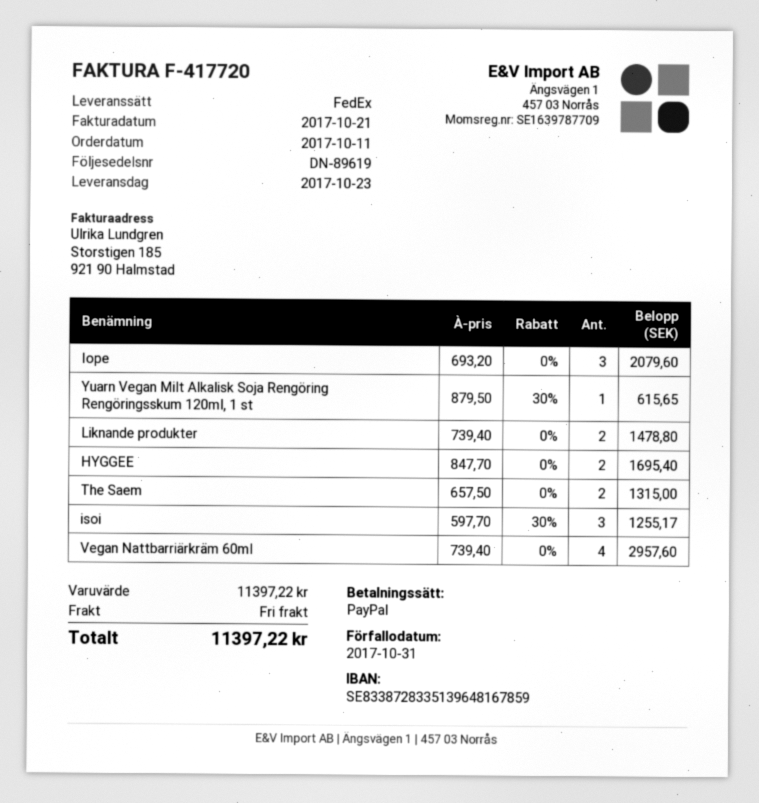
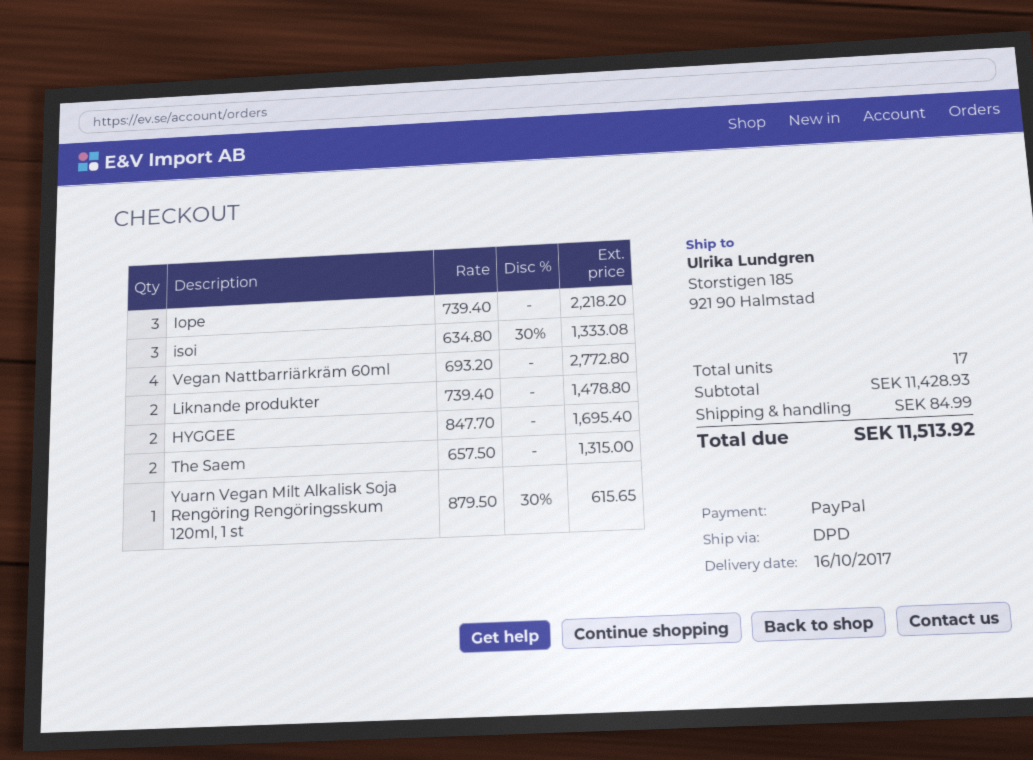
delivery date: 2017-10-23 -> 2017-10-16
shipping method: FedEx -> DPD
Iope: 3 x 693.20 = 2079.60 -> 3 x 739.40 = 2218.20
isoi: 3 x 597.70 - 30% = 1255.17 -> 3 x 634.80 - 30% = 1333.08
Vegan Nattbarriärkräm 60ml: 4 x 739.40 = 2957.60 -> 4 x 693.20 = 2772.80
subtotal: 11397.22 -> 11428.93
shipping: 0.00 -> 84.99
total: 11397.22 -> 11513.92

